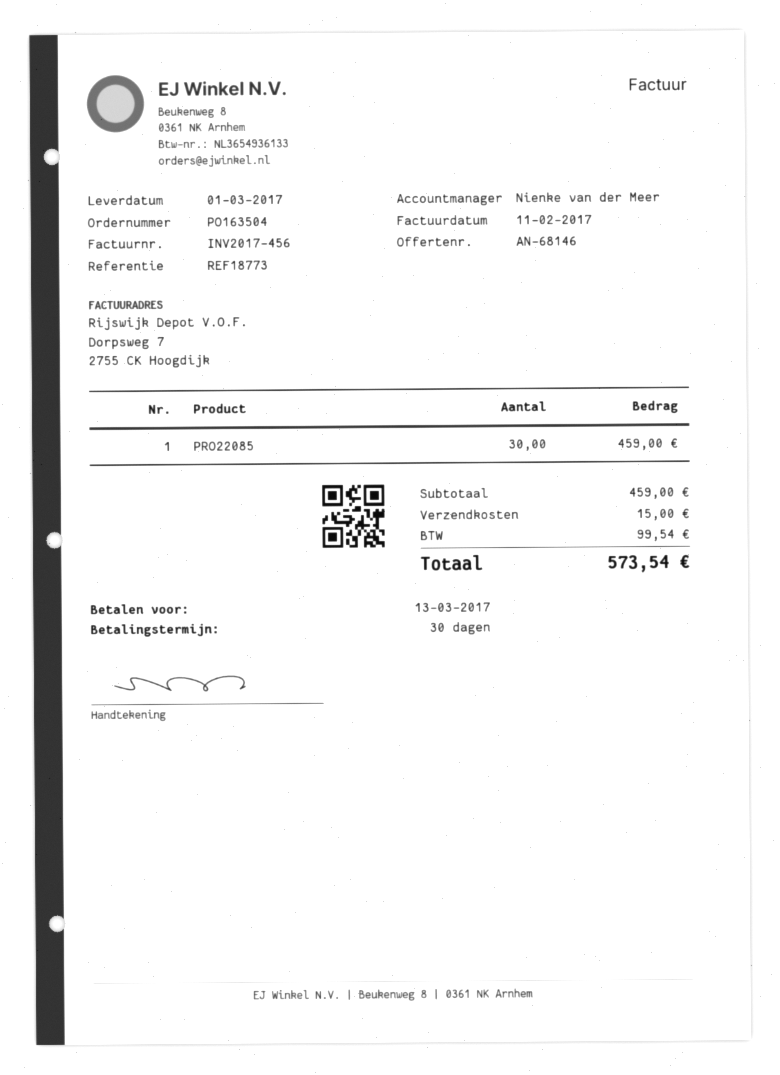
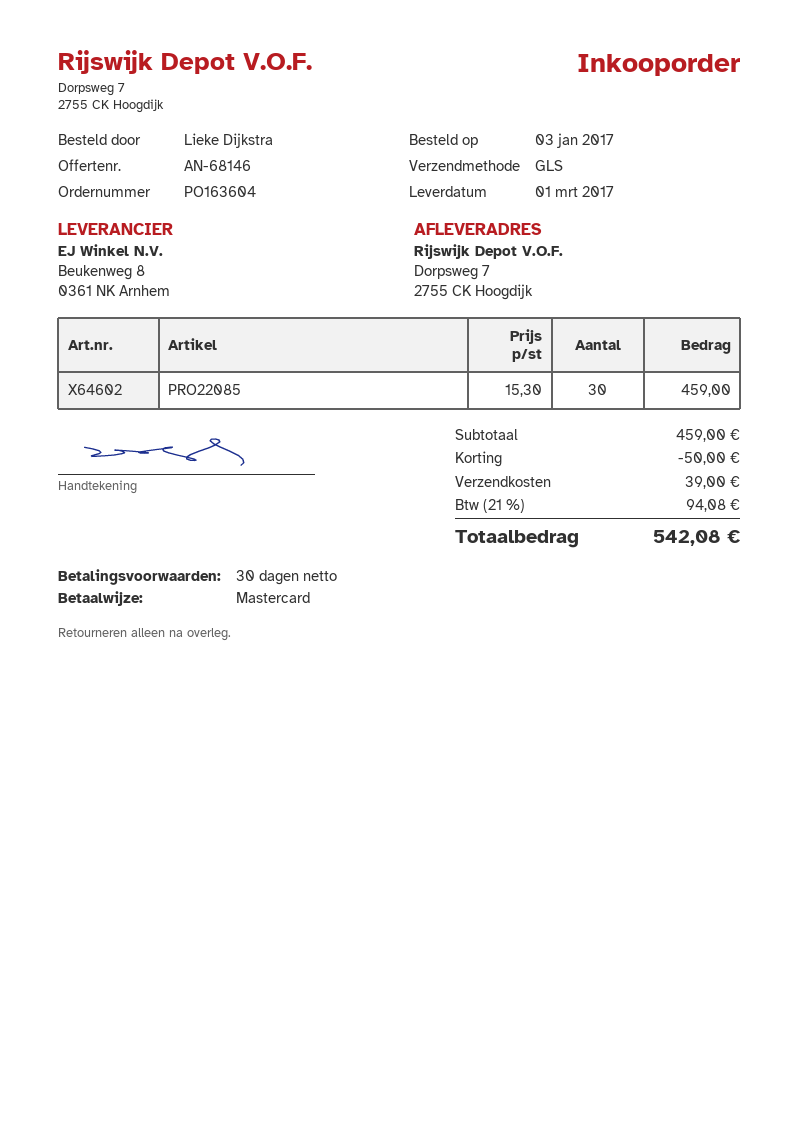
order number: PO163504 -> PO163604
discount: none -> 50.00
shipping: 15.00 -> 39.00
tax: 99.54 -> 94.08
total: 573.54 -> 542.08

